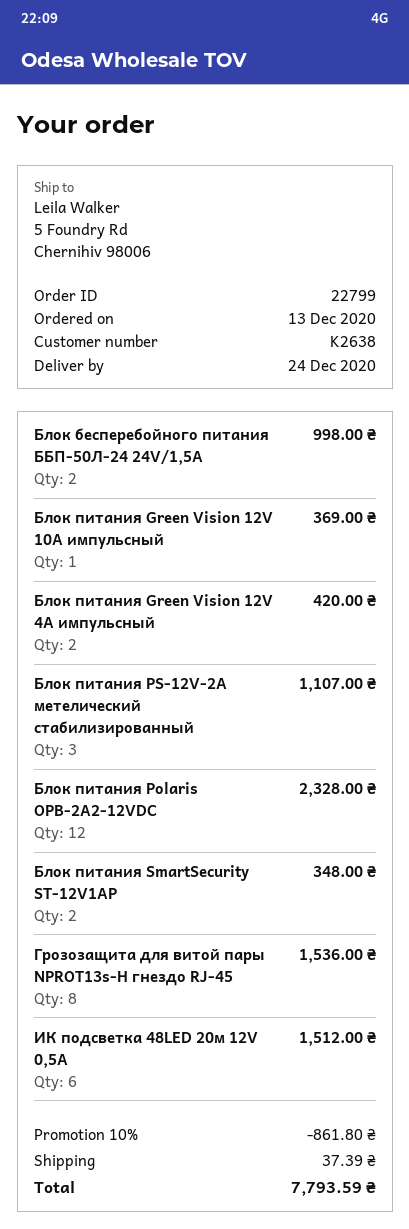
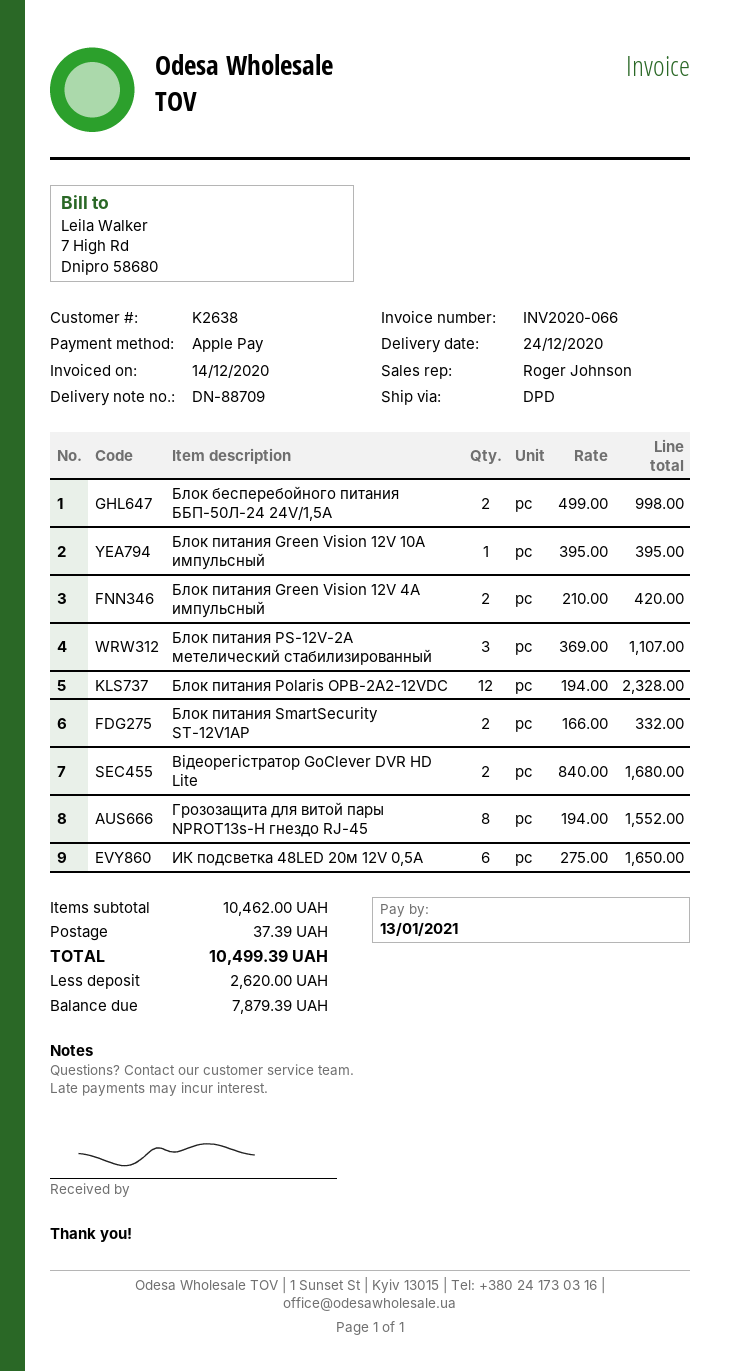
Блок питания Green Vision 12V 10A импульсный: 1 for 369.00 -> 1 for 395.00
Блок питания SmartSecurity ST-12V1AP: 2 for 348.00 -> 2 for 332.00
Грозозащита для витой пары NPROT13s-H гнездо RJ-45: 8 for 1536.00 -> 8 for 1552.00
ИК подсветка 48LED 20м 12V 0,5A: 6 for 1512.00 -> 6 for 1650.00
Відеорегістратор GoClever DVR HD Lite: none -> 2 for 1680.00
discount: 10% = 861.80 -> none
total: 7793.59 -> 10499.39

